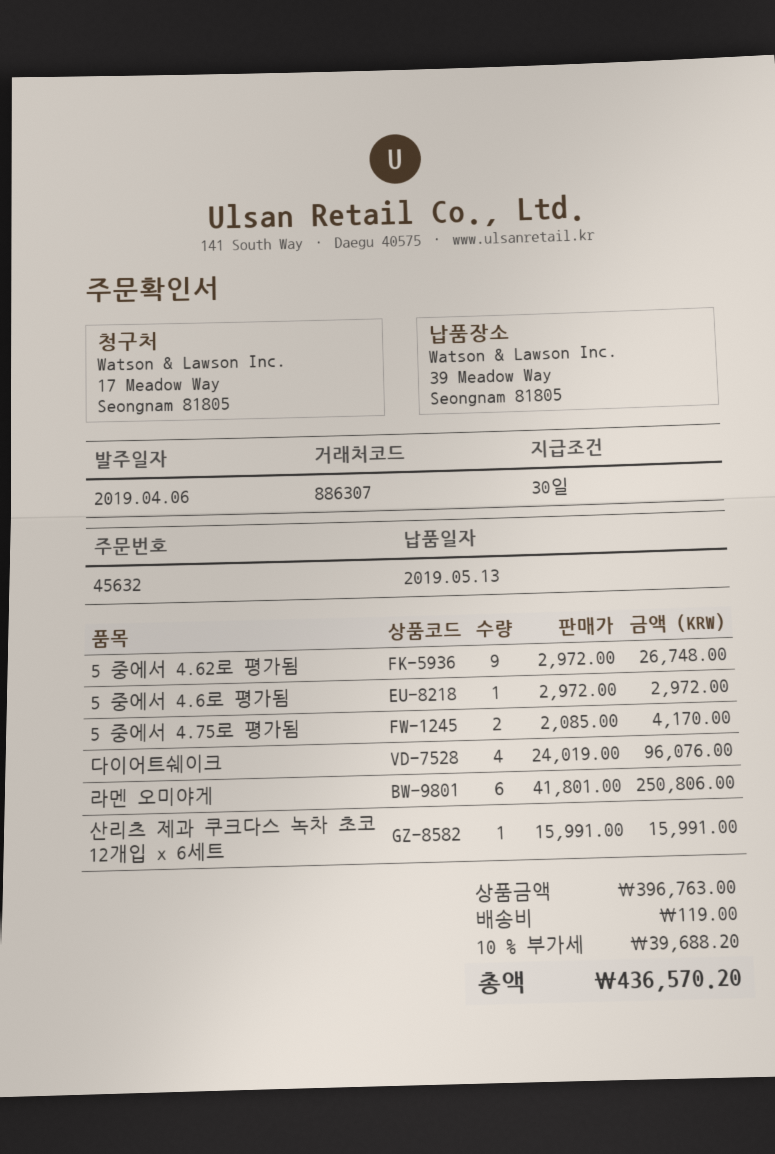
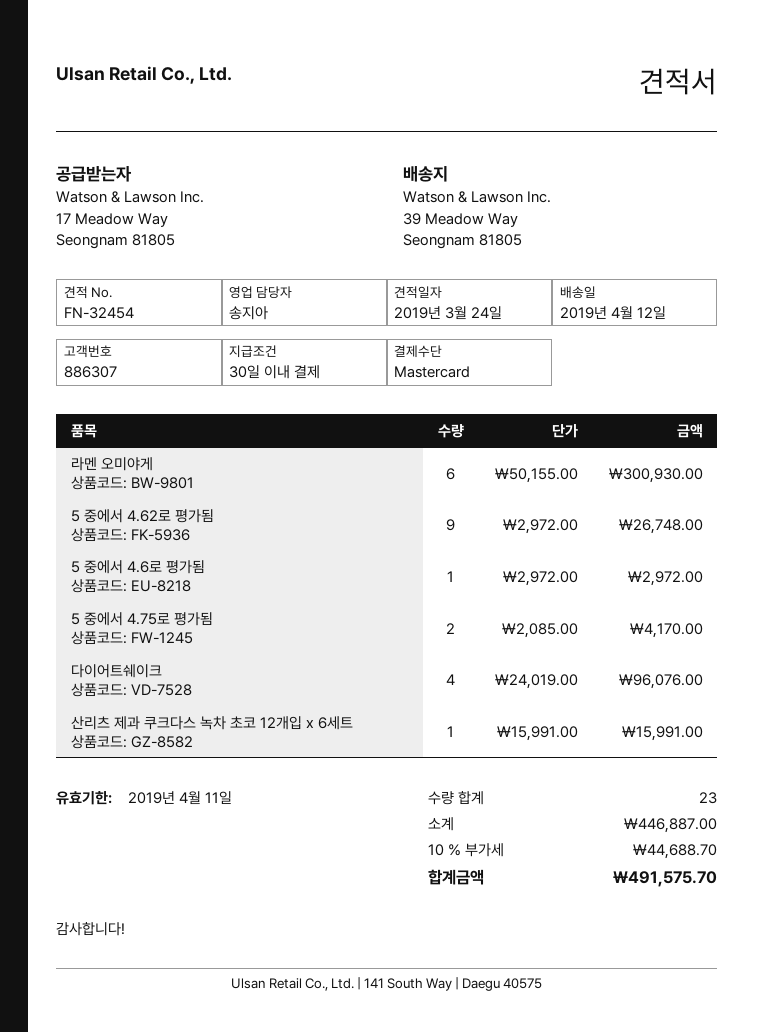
delivery date: 2019-05-13 -> 2019-04-12
라멘 오미야게: 6 x 41801.00 = 250806.00 -> 6 x 50155.00 = 300930.00
subtotal: 396763.00 -> 446887.00
shipping: 119.00 -> none
tax: 10% = 39688.20 -> 10% = 44688.70
total: 436570.20 -> 491575.70

